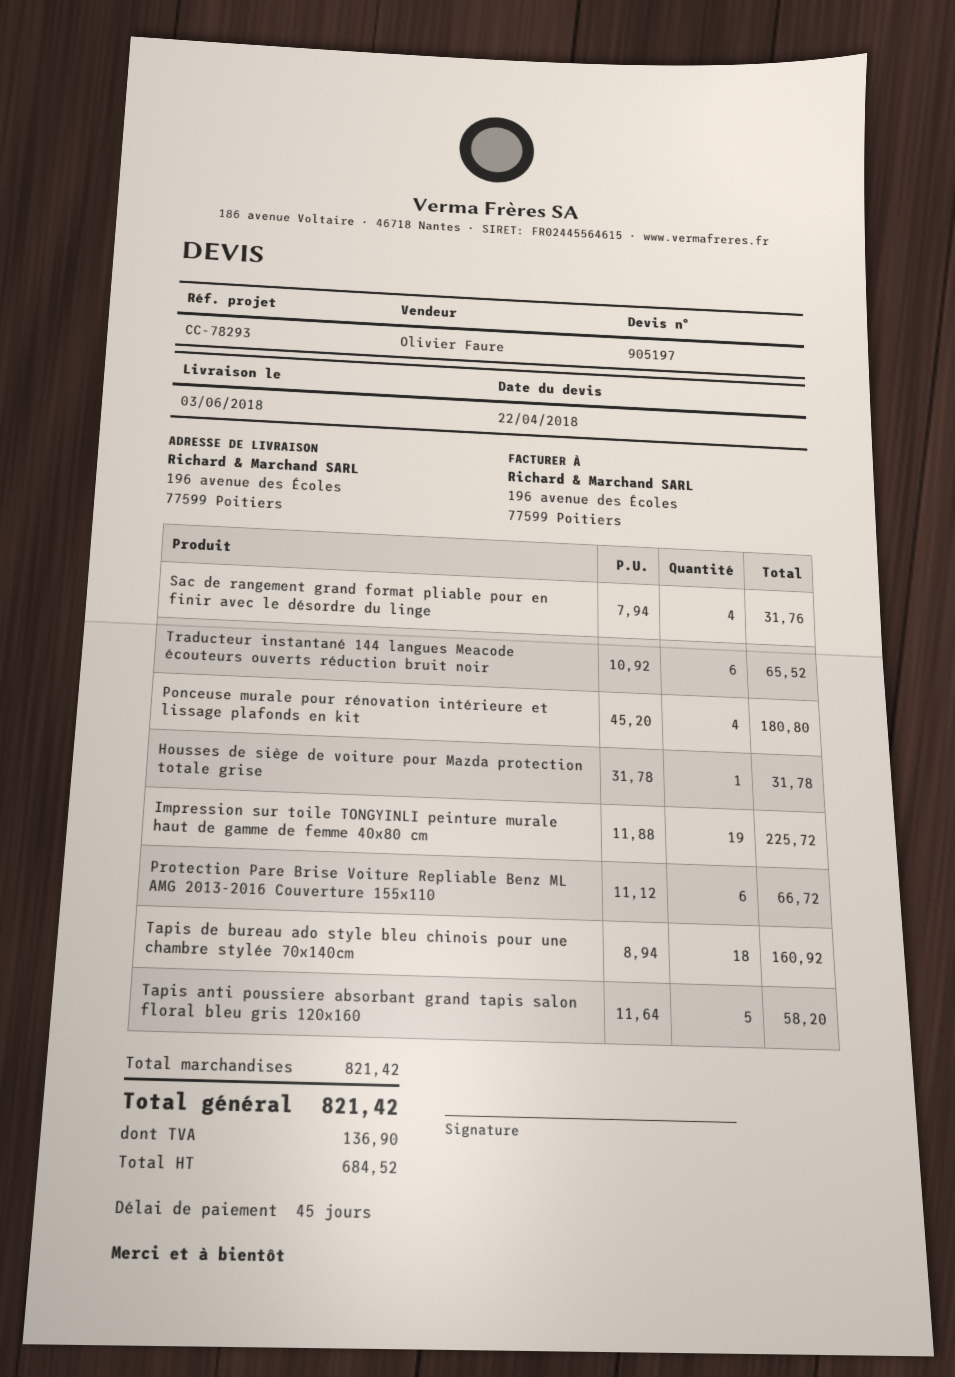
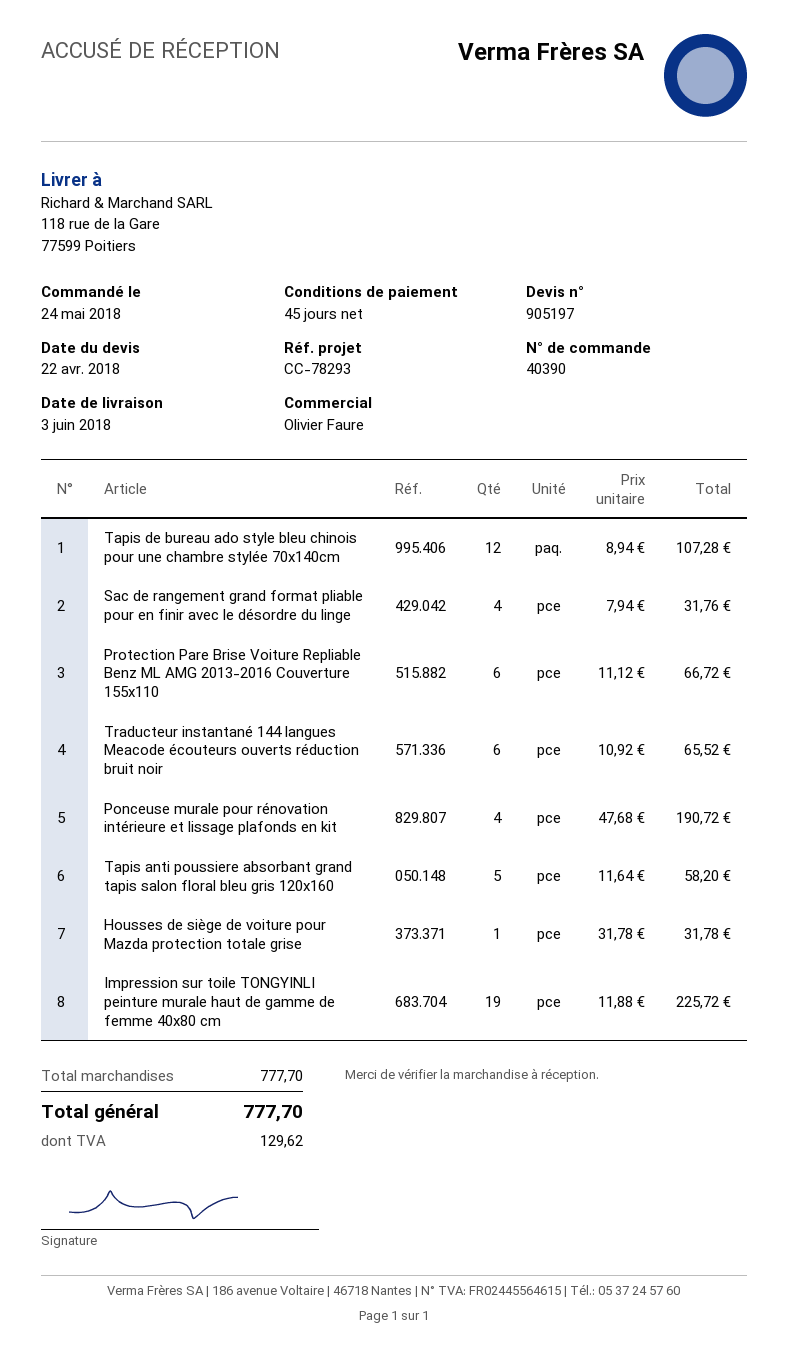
ship to: 196 avenue des Écoles, 77599 Poitiers -> 118 rue de la Gare, 77599 Poitiers
Ponceuse murale pour rénovation intérieure et lissage plafonds en kit: 4 x 45.20 = 180.80 -> 4 x 47.68 = 190.72
Tapis de bureau ado style bleu chinois pour une chambre stylée 70x140cm: 18 x 8.94 = 160.92 -> 12 x 8.94 = 107.28
subtotal: 821.42 -> 777.70
tax: 136.90 -> 129.62
total: 821.42 -> 777.70

